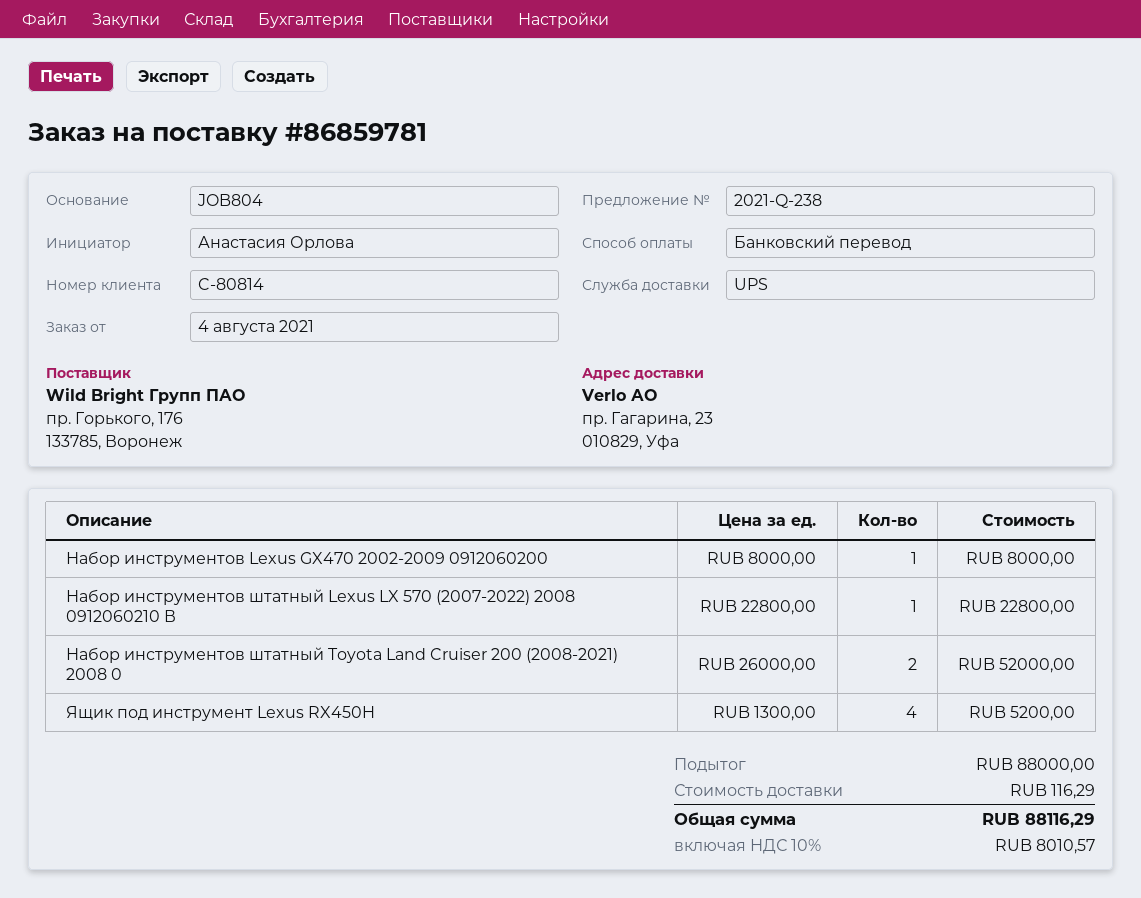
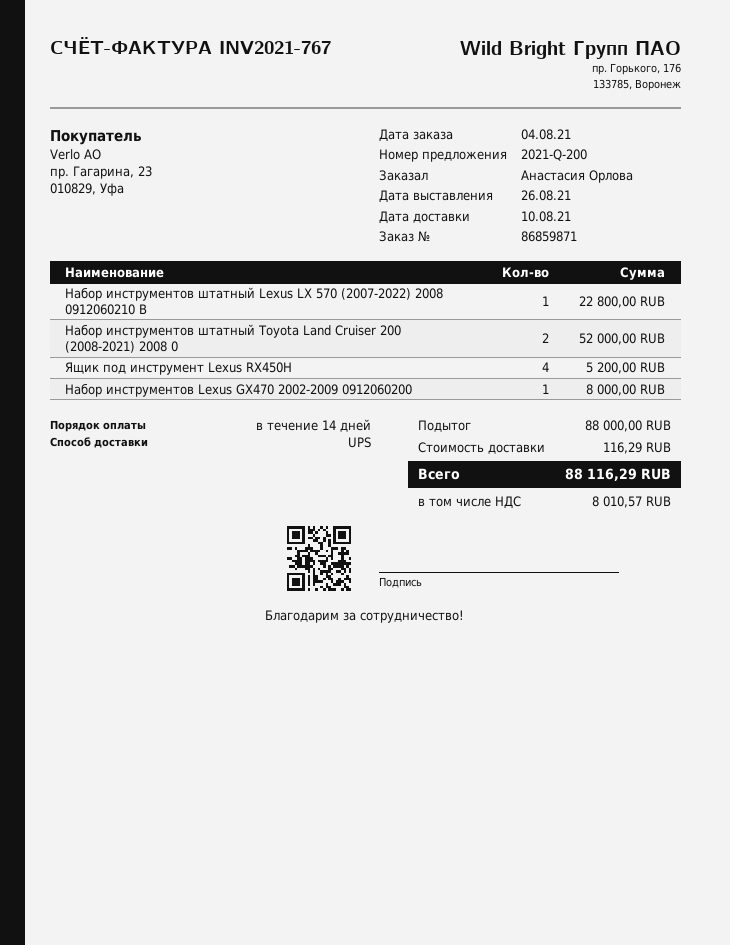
quote number: 2021-Q-238 -> 2021-Q-200
order number: 86859781 -> 86859871

